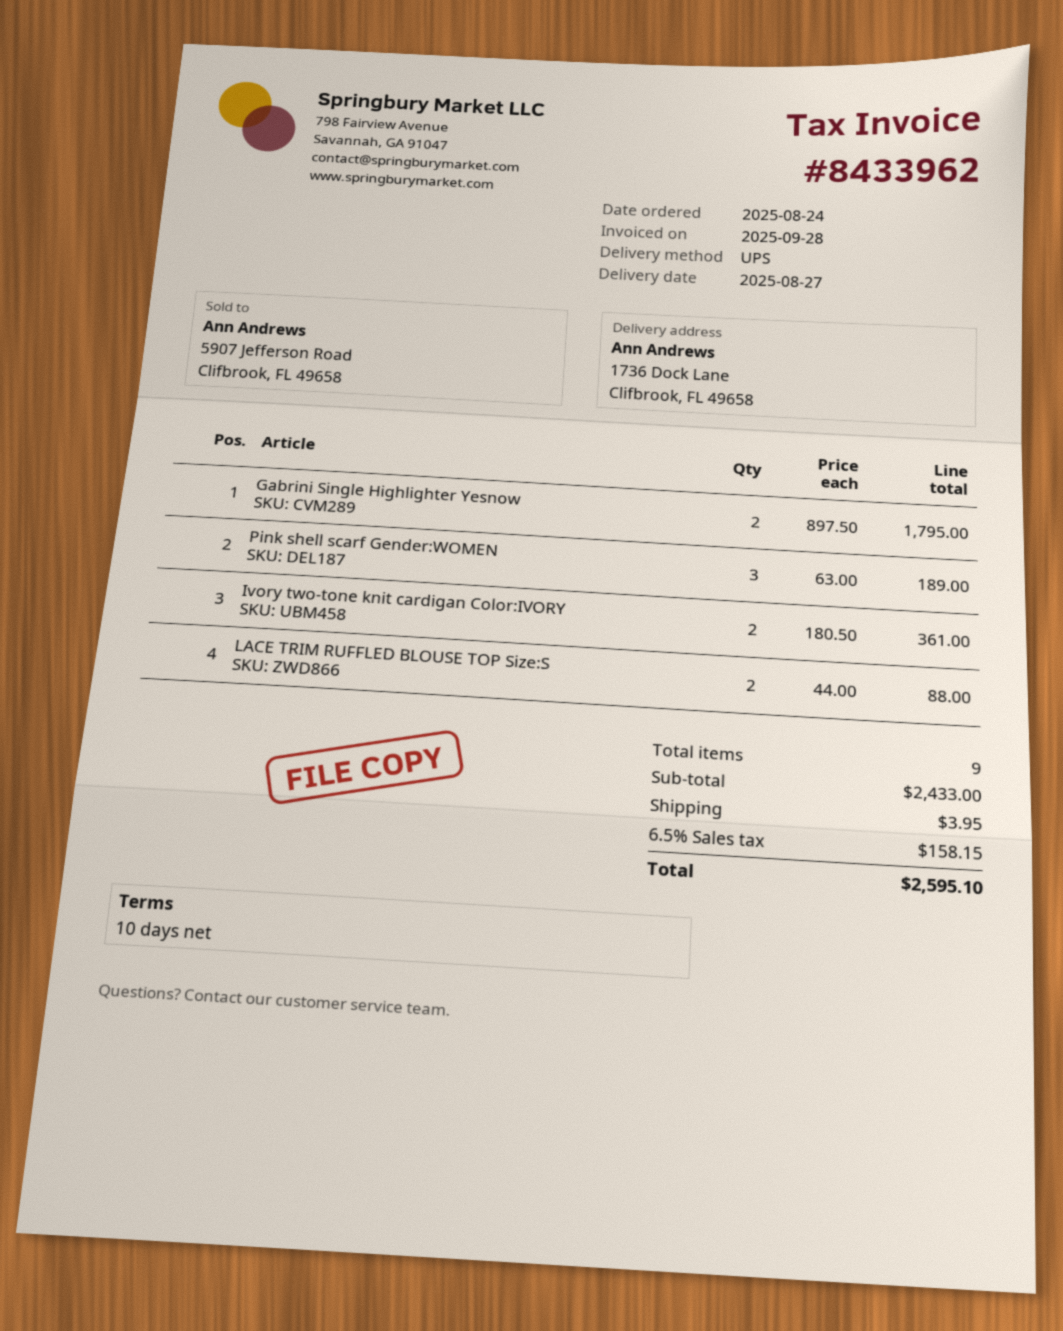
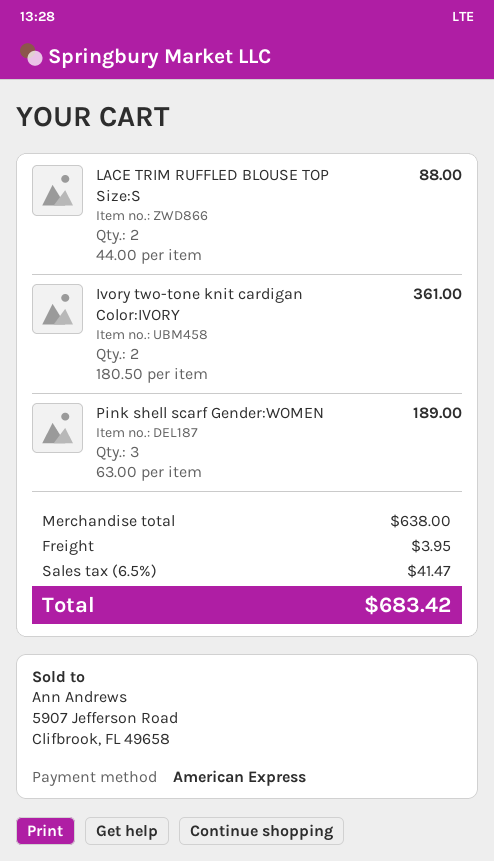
Gabrini Single Highlighter Yesnow: 2 x 897.50 = 1795.00 -> none
subtotal: 2433.00 -> 638.00
tax: 6.5% = 158.15 -> 6.5% = 41.47
total: 2595.10 -> 683.42

